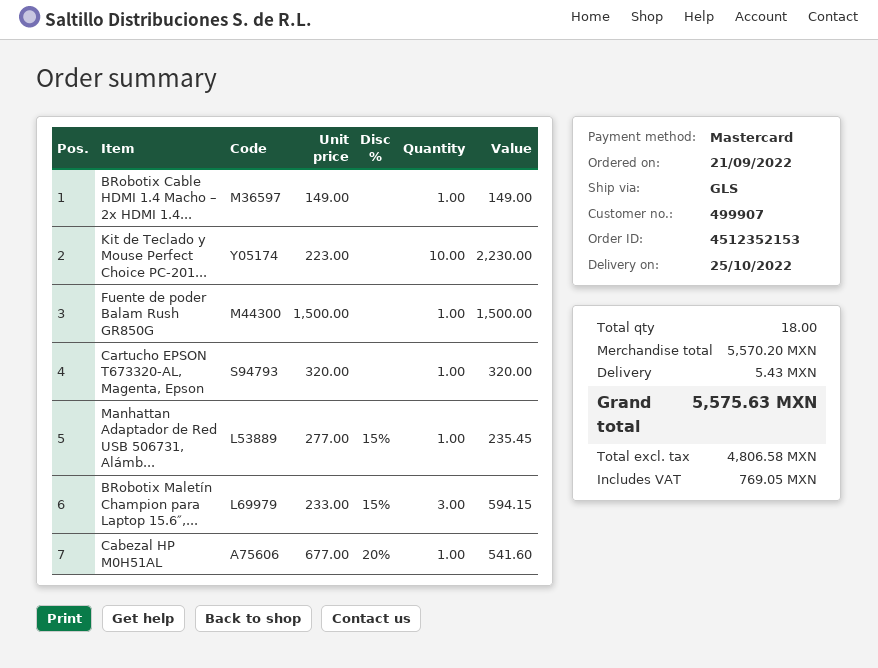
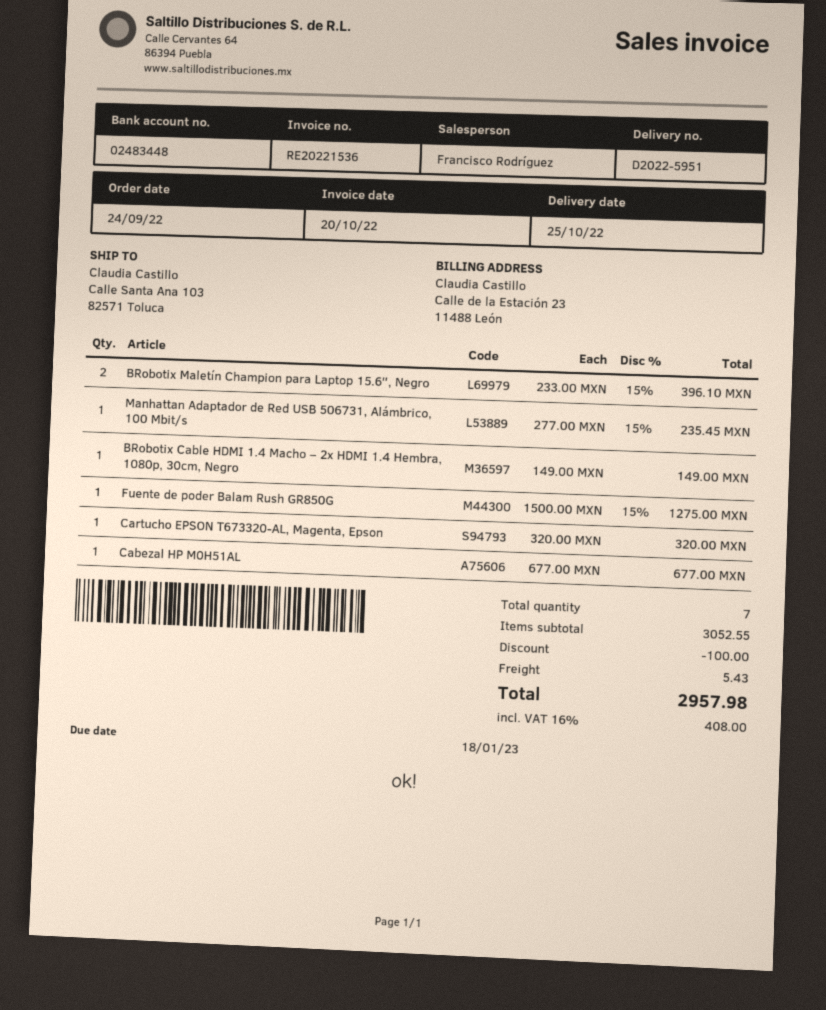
order date: 2022-09-21 -> 2022-09-24
Kit de Teclado y Mouse Perfect Choice PC-201...: 10 x 223.00 = 2230.00 -> none
Fuente de poder Balam Rush GR850G: 1 x 1500.00 = 1500.00 -> 1 x 1500.00 - 15% = 1275.00
BRobotix Maletín Champion para Laptop 15.6″,...: 3 x 233.00 - 15% = 594.15 -> 2 x 233.00 - 15% = 396.10
Cabezal HP M0H51AL: 1 x 677.00 - 20% = 541.60 -> 1 x 677.00 = 677.00
total quantity: 18 -> 7
subtotal: 5570.20 -> 3052.55
discount: none -> 100.00
tax: 769.05 -> 408.00
total: 5575.63 -> 2957.98

